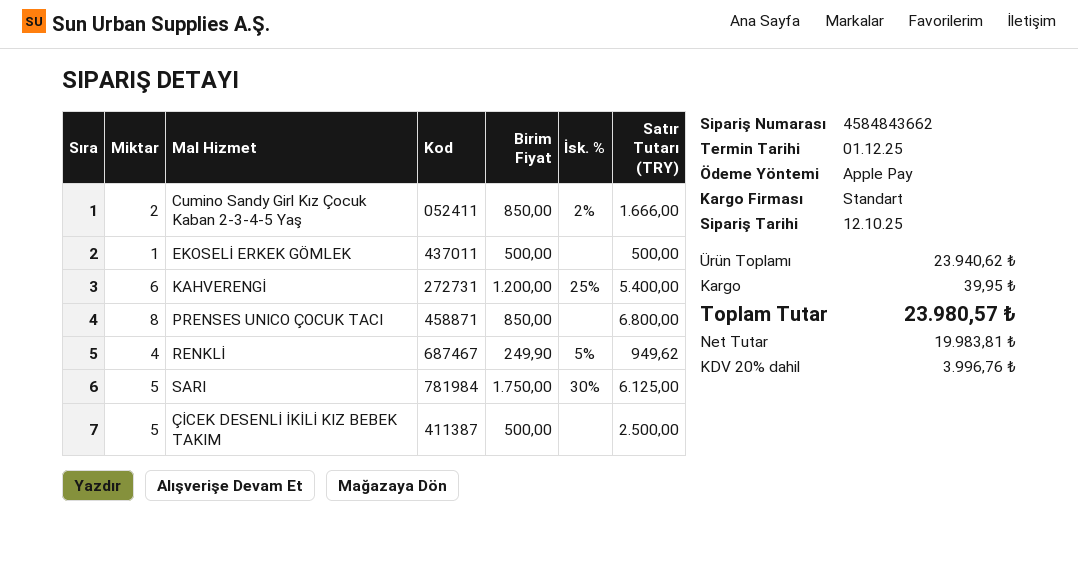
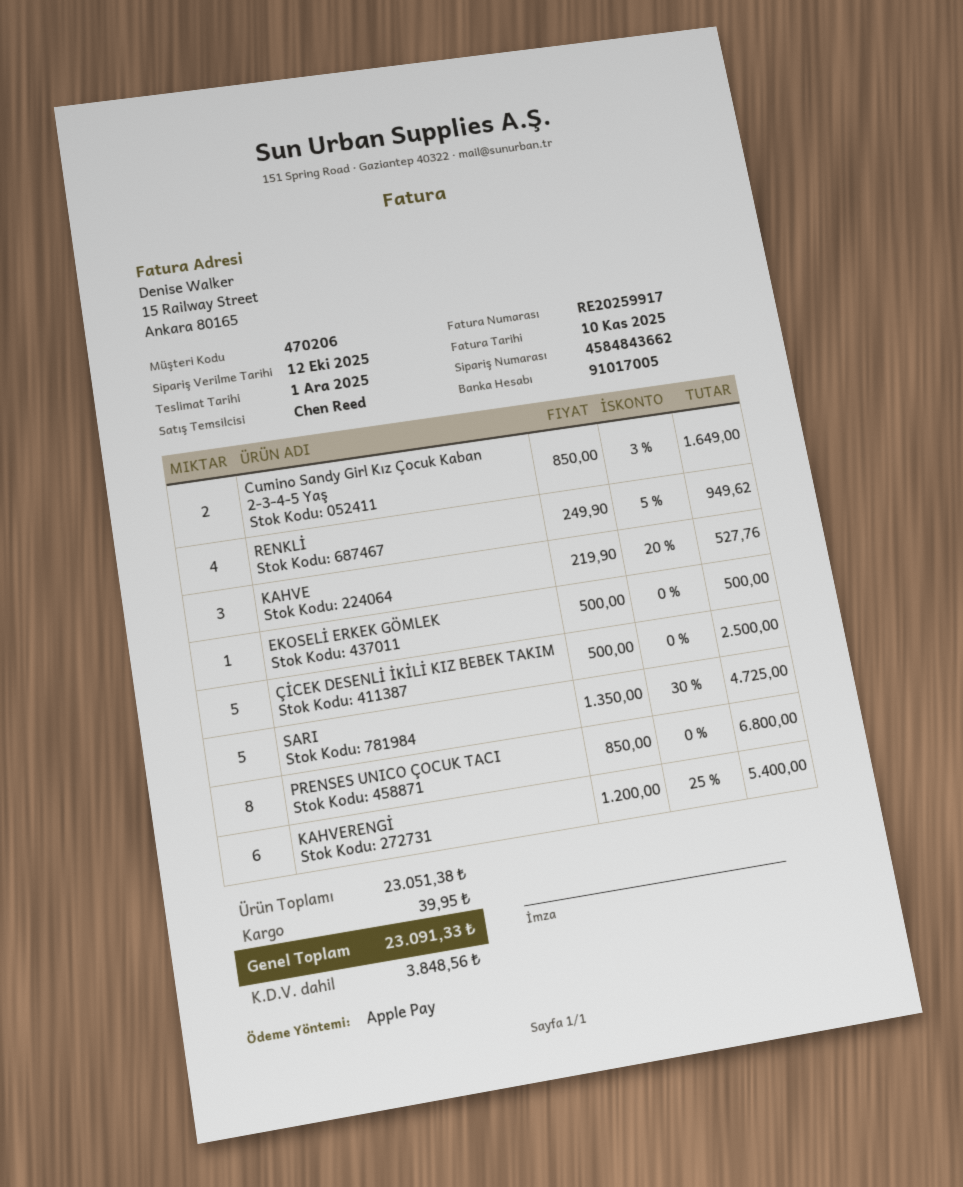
Cumino Sandy Girl Kız Çocuk Kaban 2-3-4-5 Yaş: 2 x 850.00 - 2% = 1666.00 -> 2 x 850.00 - 3% = 1649.00
SARI: 5 x 1750.00 - 30% = 6125.00 -> 5 x 1350.00 - 30% = 4725.00
KAHVE: none -> 3 x 219.90 - 20% = 527.76
subtotal: 23940.62 -> 23051.38
tax: 3996.76 -> 3848.56
total: 23980.57 -> 23091.33

